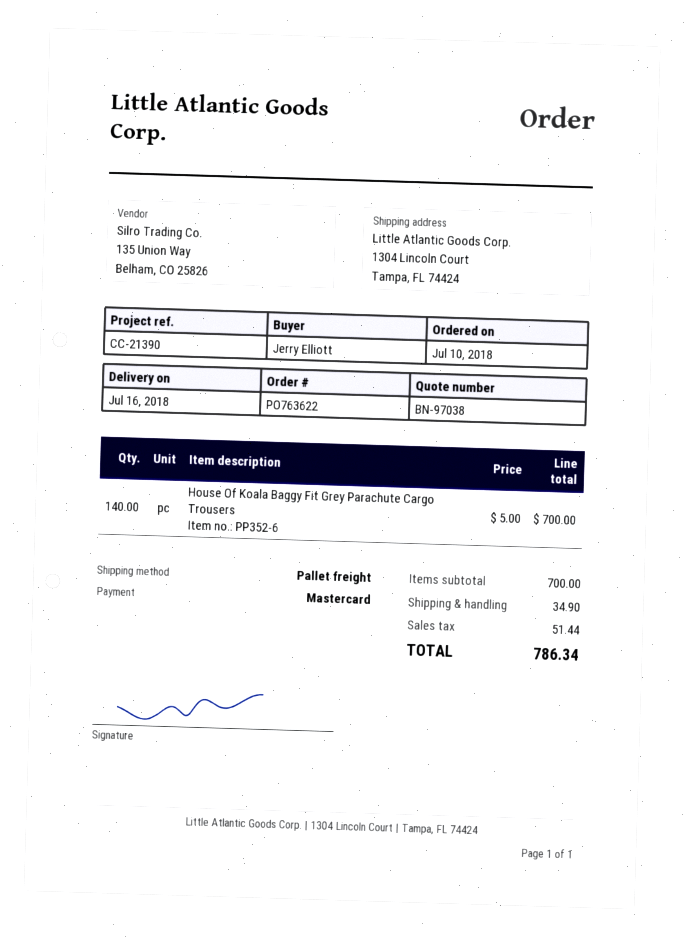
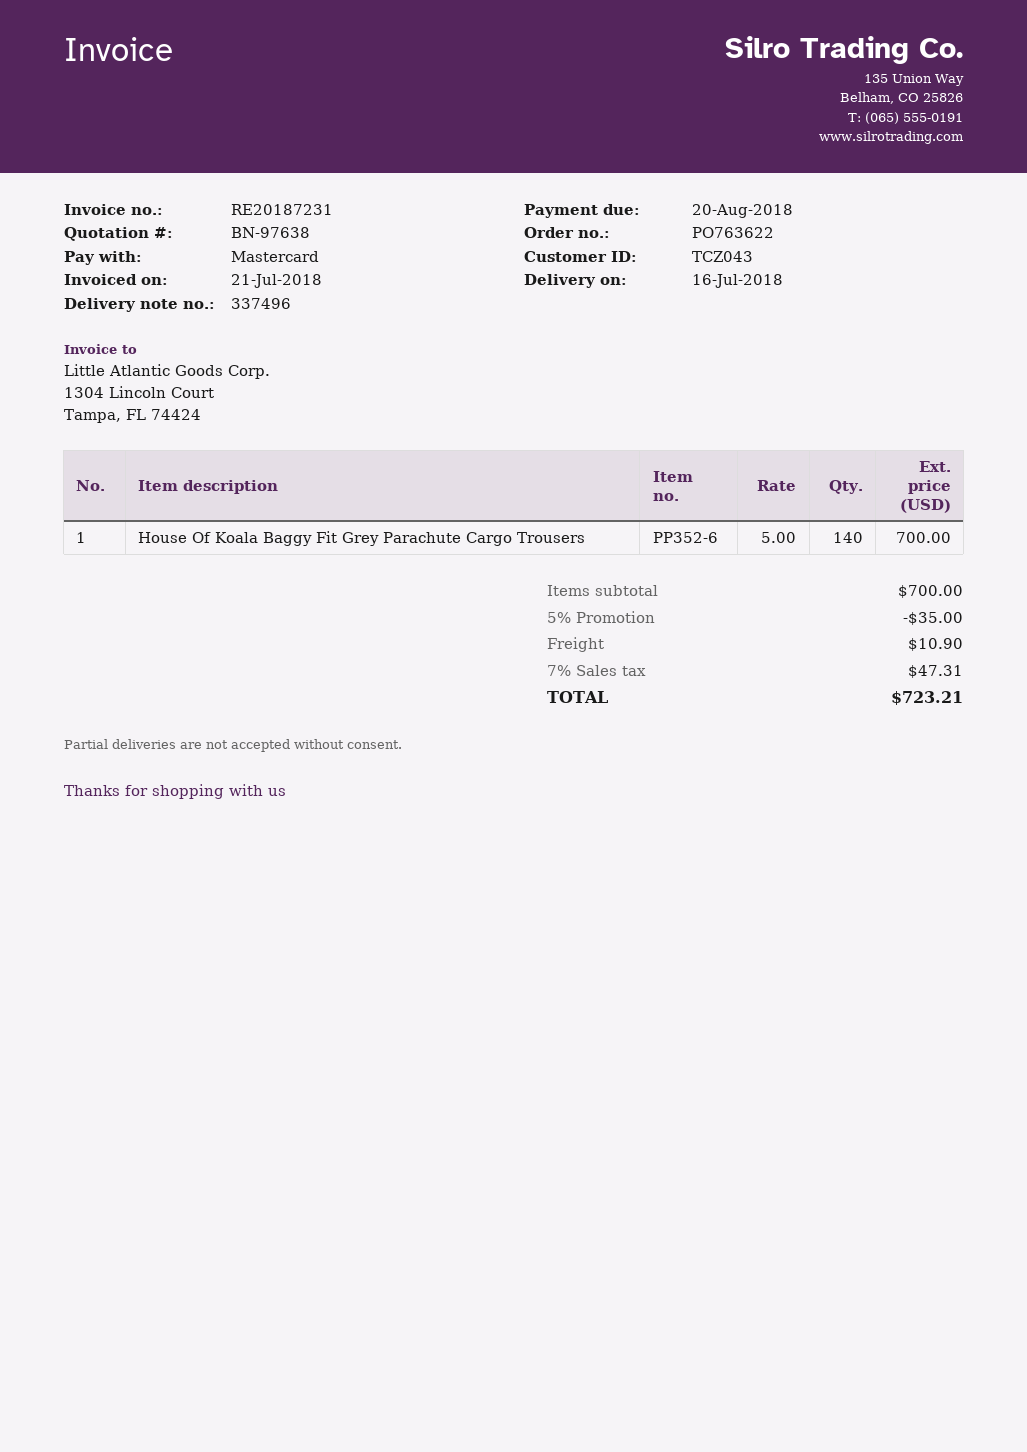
quote number: BN-97038 -> BN-97638
discount: none -> 5% = 35.00
shipping: 34.90 -> 10.90
tax: 51.44 -> 47.31
total: 786.34 -> 723.21

